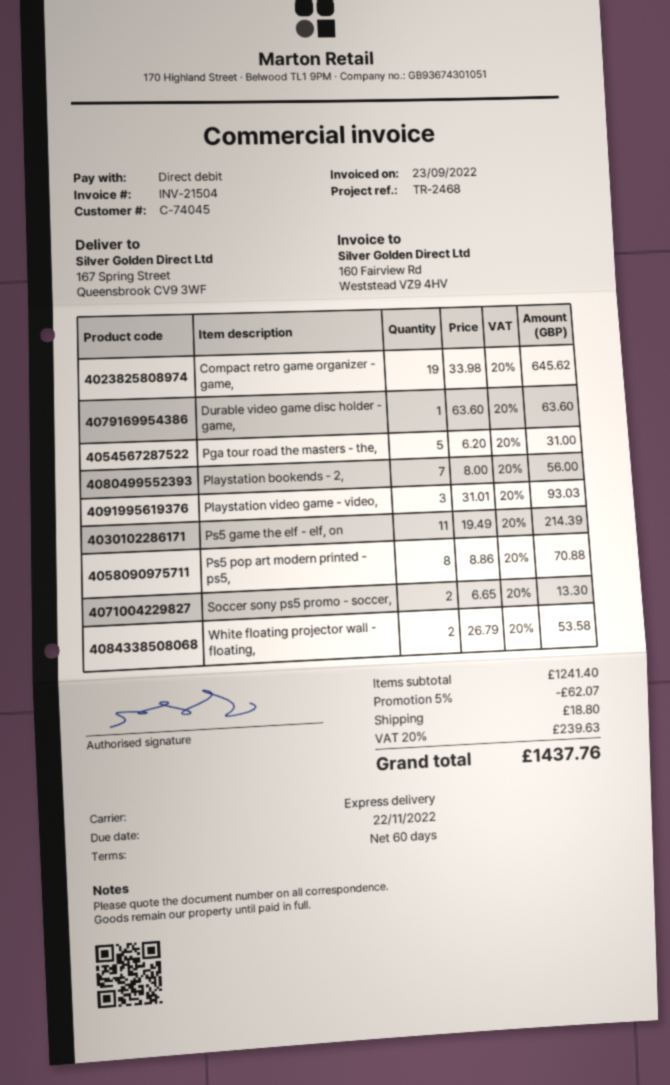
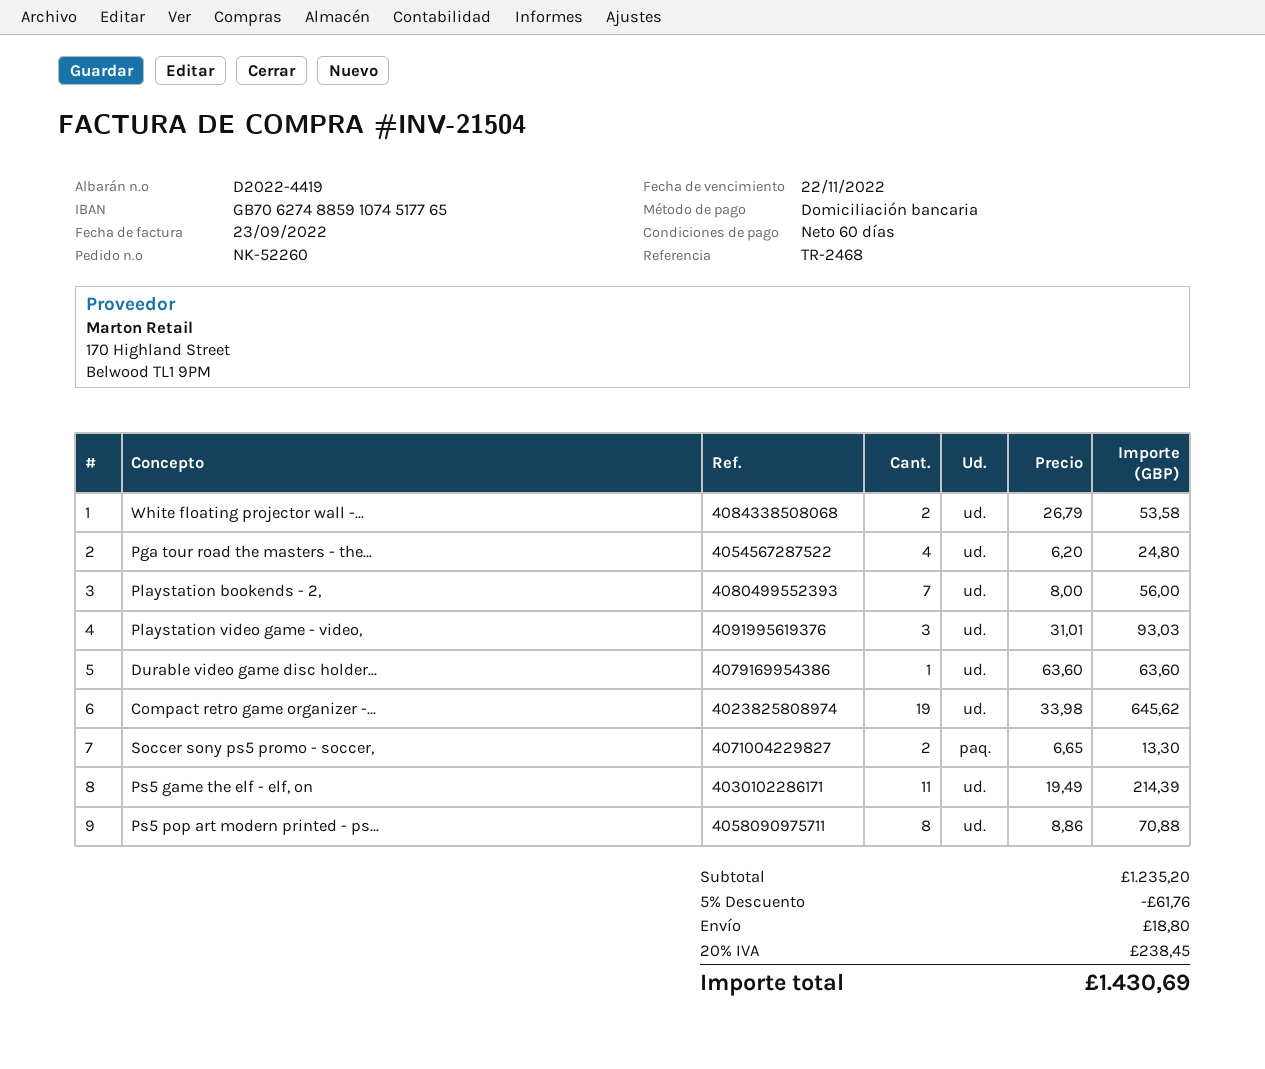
Pga tour road the masters - the,: 5 x 6.20 = 31.00 -> 4 x 6.20 = 24.80
subtotal: 1241.40 -> 1235.20
discount: 5% = 62.07 -> 5% = 61.76
tax: 20% = 239.63 -> 20% = 238.45
total: 1437.76 -> 1430.69

